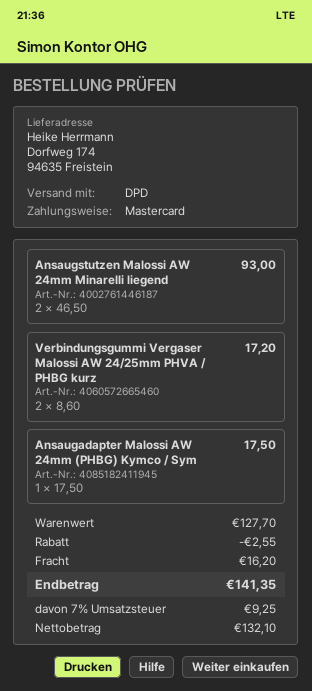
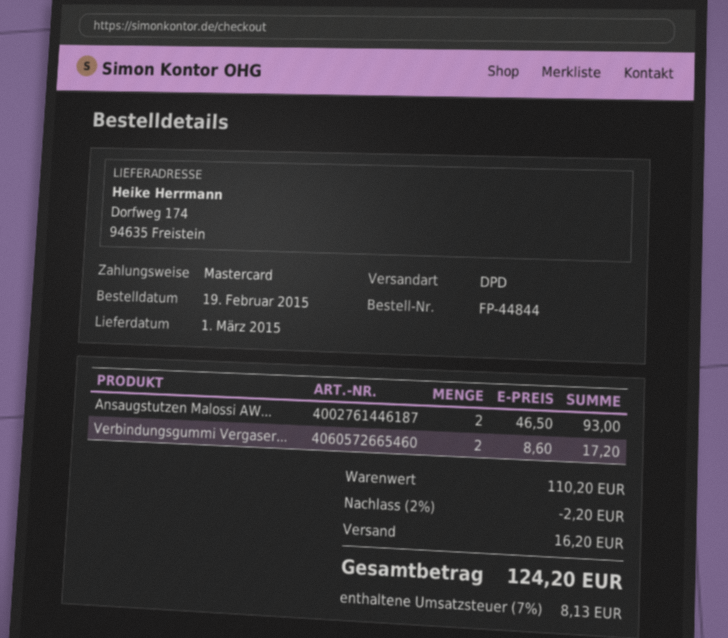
Ansaugadapter Malossi AW 24mm (PHBG) Kymco / Sym: 1 x 17.50 = 17.50 -> none
subtotal: 127.70 -> 110.20
discount: 2.55 -> 2.20
tax: 7% = 9.25 -> 7% = 8.13
total: 141.35 -> 124.20

